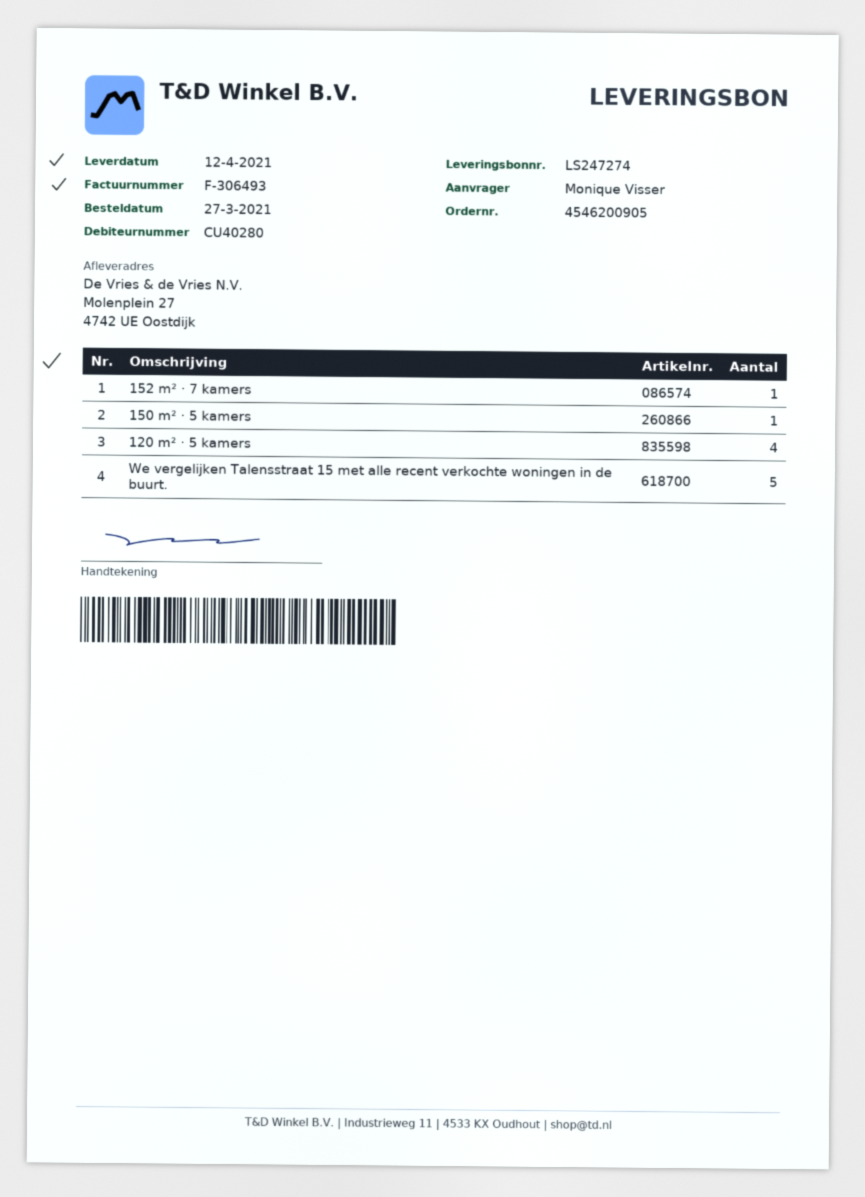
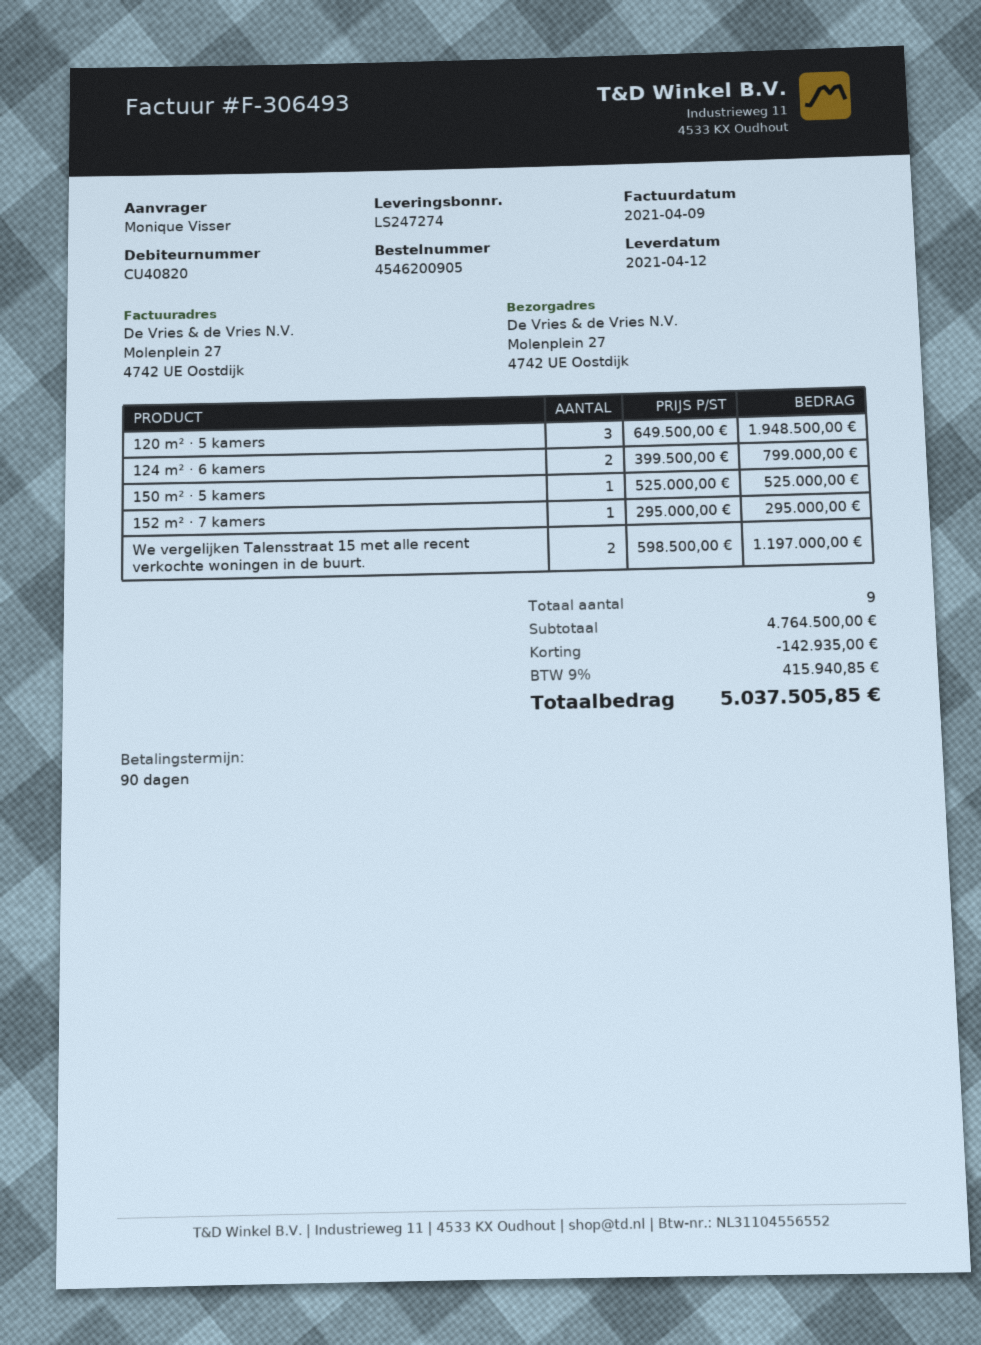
customer number: CU40280 -> CU40820
120 m² · 5 kamers: 4 -> 3
We vergelijken Talensstraat 15 met alle recent verkochte woningen in de buurt.: 5 -> 2
124 m² · 6 kamers: none -> 2

